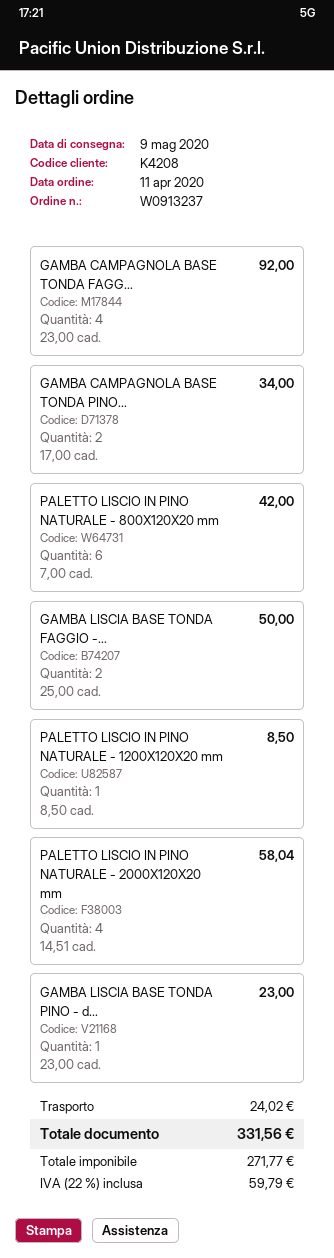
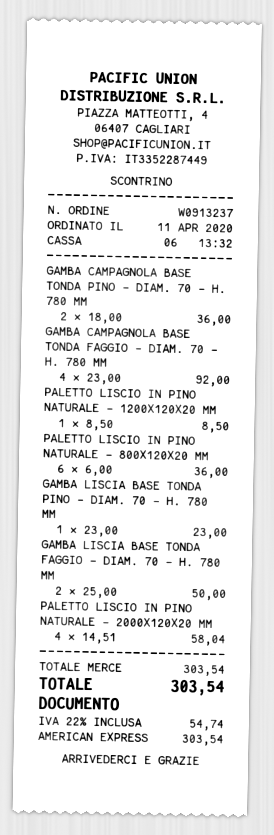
GAMBA CAMPAGNOLA BASE TONDA PINO...: 2 x 17.00 = 34.00 -> 2 x 18.00 = 36.00
PALETTO LISCIO IN PINO NATURALE - 800X120X20 mm: 6 x 7.00 = 42.00 -> 6 x 6.00 = 36.00
shipping: 24.02 -> none
tax: 22% = 59.79 -> 22% = 54.74
total: 331.56 -> 303.54

